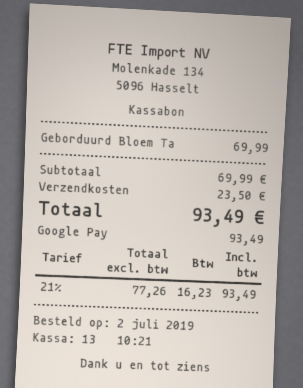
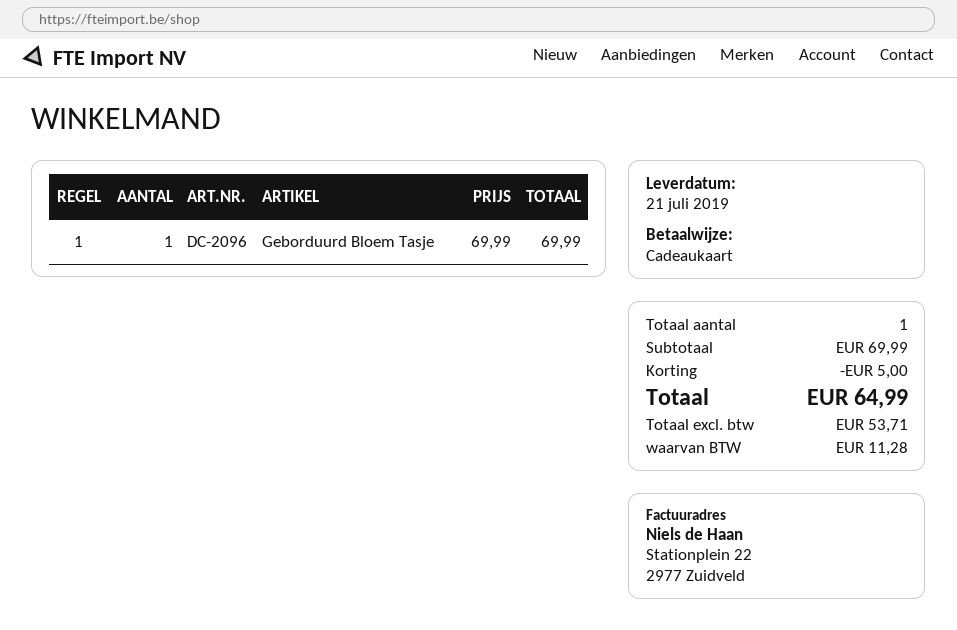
payment method: Google Pay -> gift card
discount: none -> 5.00
shipping: 23.50 -> none
net: 77.26 -> 53.71
tax: 16.23 -> 11.28
total: 93.49 -> 64.99

